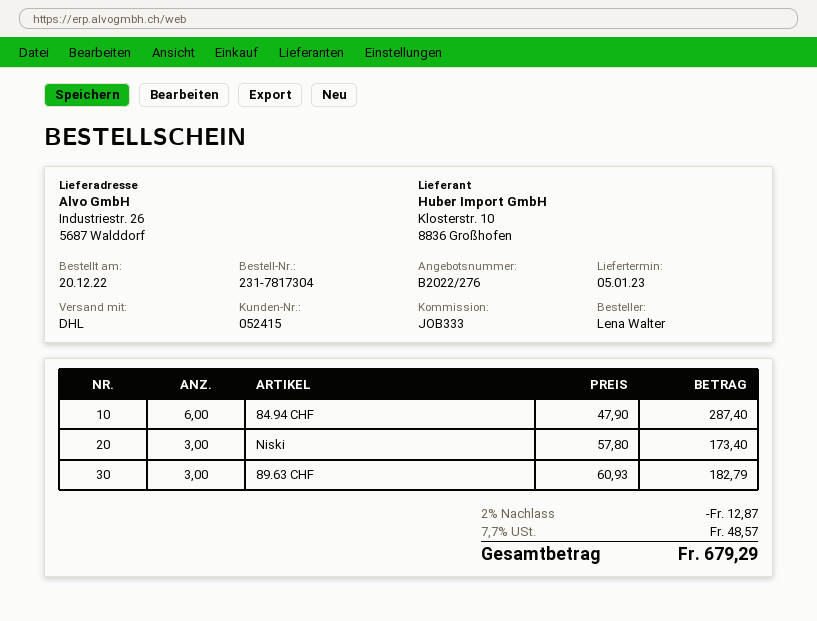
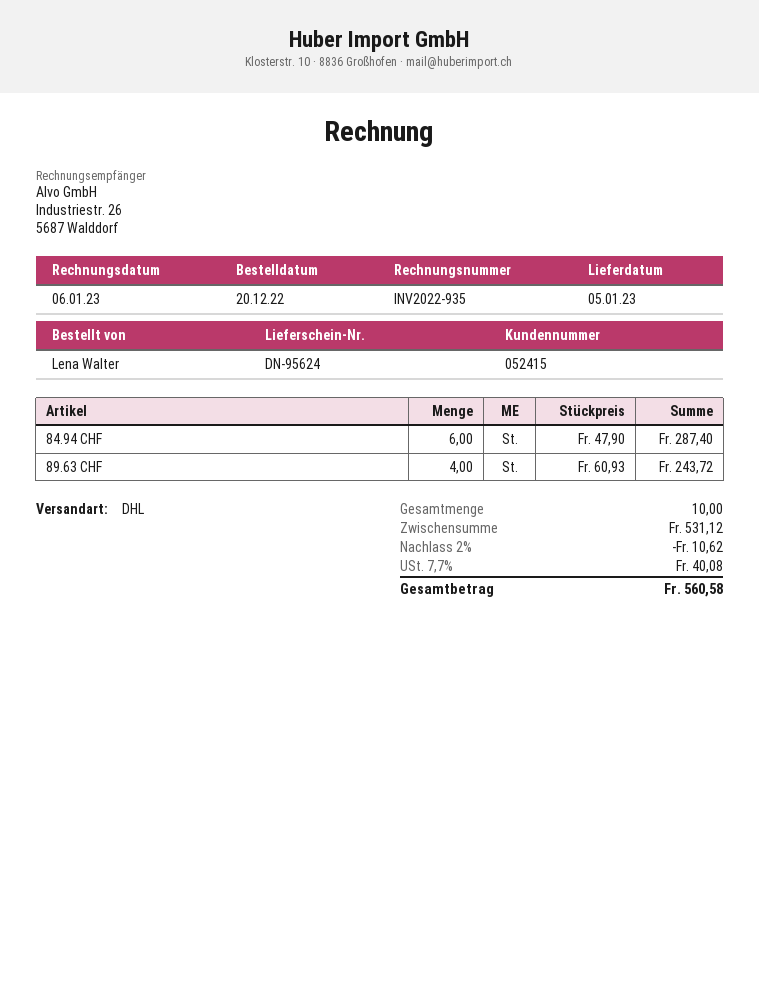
Niski: 3 x 57.80 = 173.40 -> none
89.63 CHF: 3 x 60.93 = 182.79 -> 4 x 60.93 = 243.72
discount: 2% = 12.87 -> 2% = 10.62
tax: 7.7% = 48.57 -> 7.7% = 40.08
total: 679.29 -> 560.58

